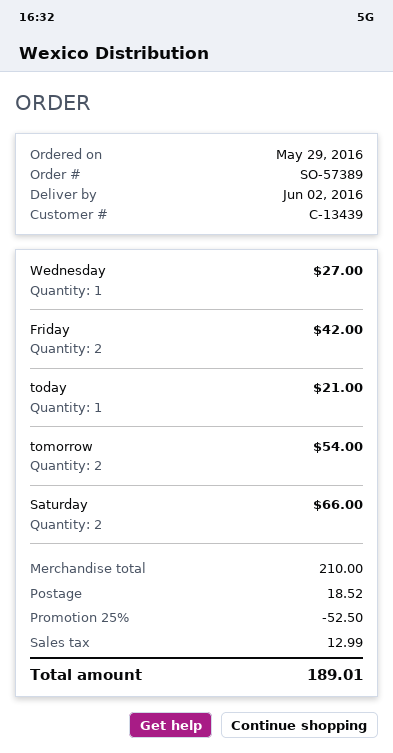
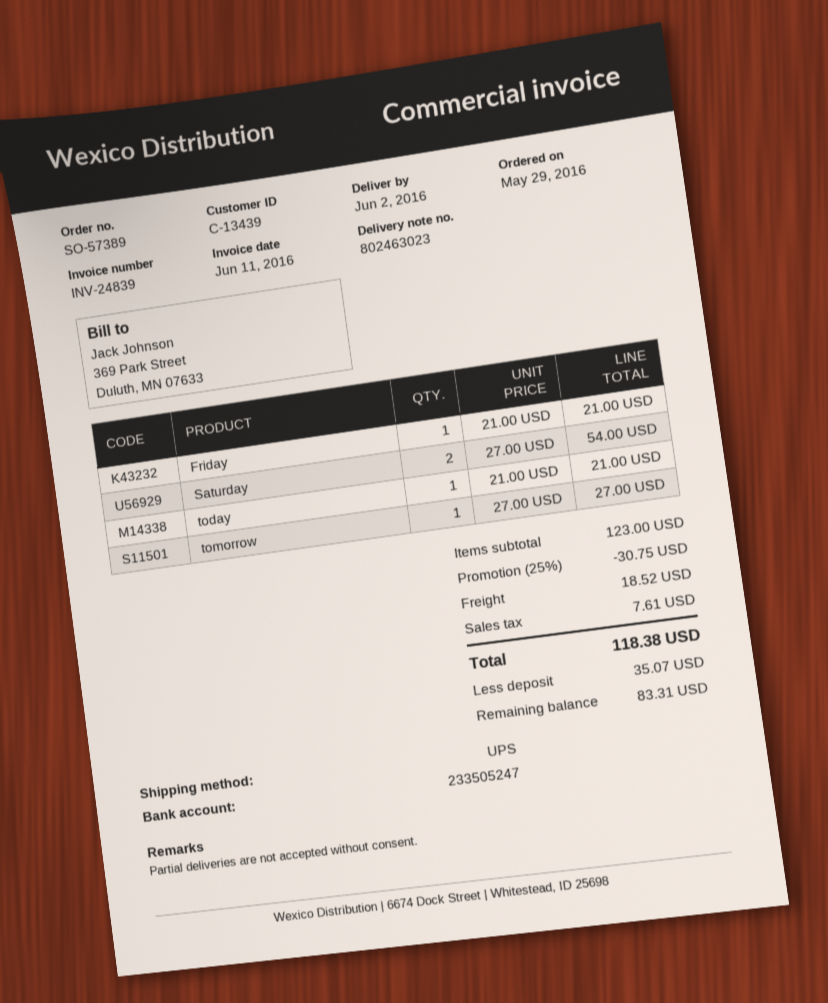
Wednesday: 1 for 27.00 -> none
Friday: 2 for 42.00 -> 1 for 21.00
tomorrow: 2 for 54.00 -> 1 for 27.00
Saturday: 2 for 66.00 -> 2 for 54.00
subtotal: 210.00 -> 123.00
discount: 25% = 52.50 -> 25% = 30.75
tax: 12.99 -> 7.61
total: 189.01 -> 118.38

